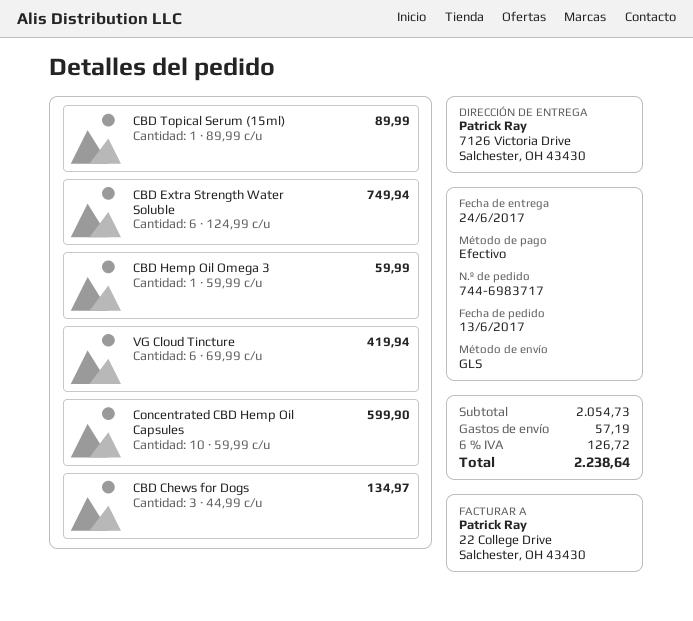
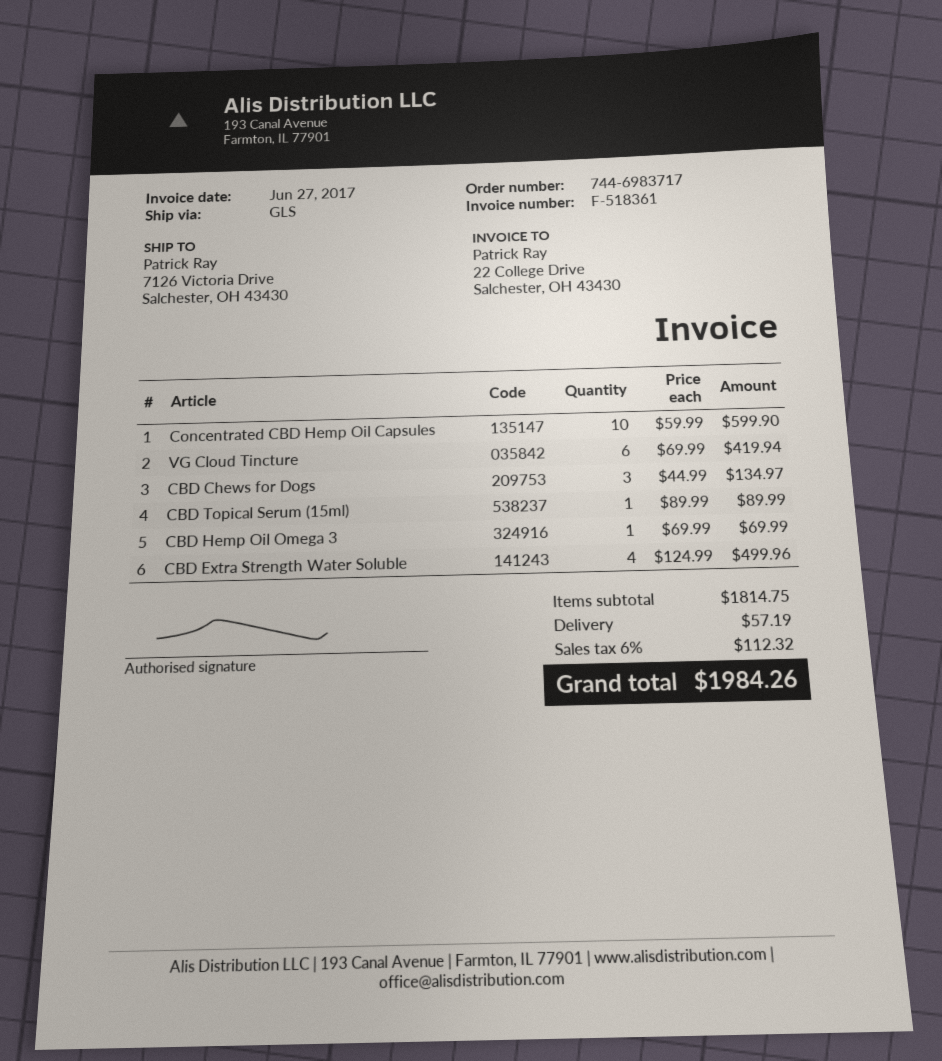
CBD Extra Strength Water Soluble: 6 x 124.99 = 749.94 -> 4 x 124.99 = 499.96
CBD Hemp Oil Omega 3: 1 x 59.99 = 59.99 -> 1 x 69.99 = 69.99
subtotal: 2054.73 -> 1814.75
tax: 6% = 126.72 -> 6% = 112.32
total: 2238.64 -> 1984.26

